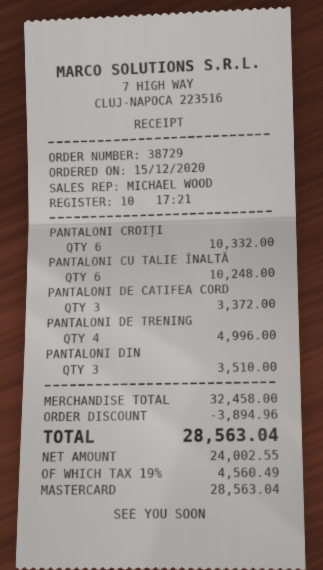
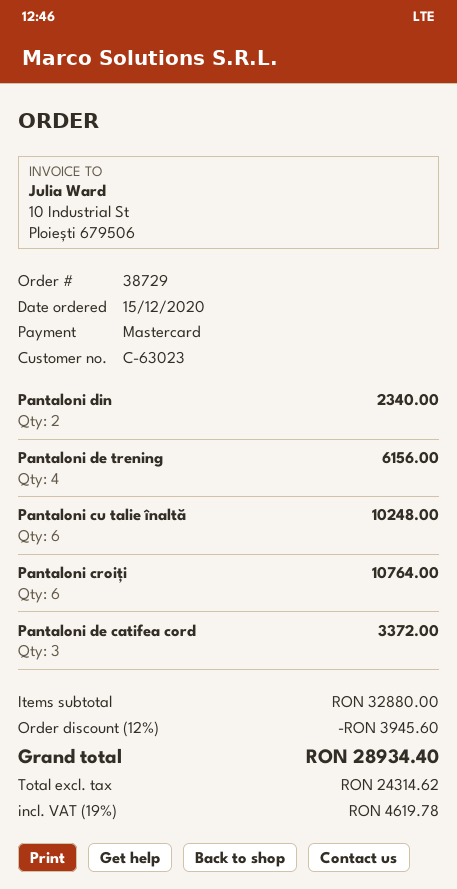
PANTALONI CROIȚI: 6 for 10332.00 -> 6 for 10764.00
PANTALONI DE TRENING: 4 for 4996.00 -> 4 for 6156.00
PANTALONI DIN: 3 for 3510.00 -> 2 for 2340.00
subtotal: 32458.00 -> 32880.00
discount: 3894.96 -> 3945.60
net: 24002.55 -> 24314.62
tax: 19% = 4560.49 -> 19% = 4619.78
total: 28563.04 -> 28934.40

